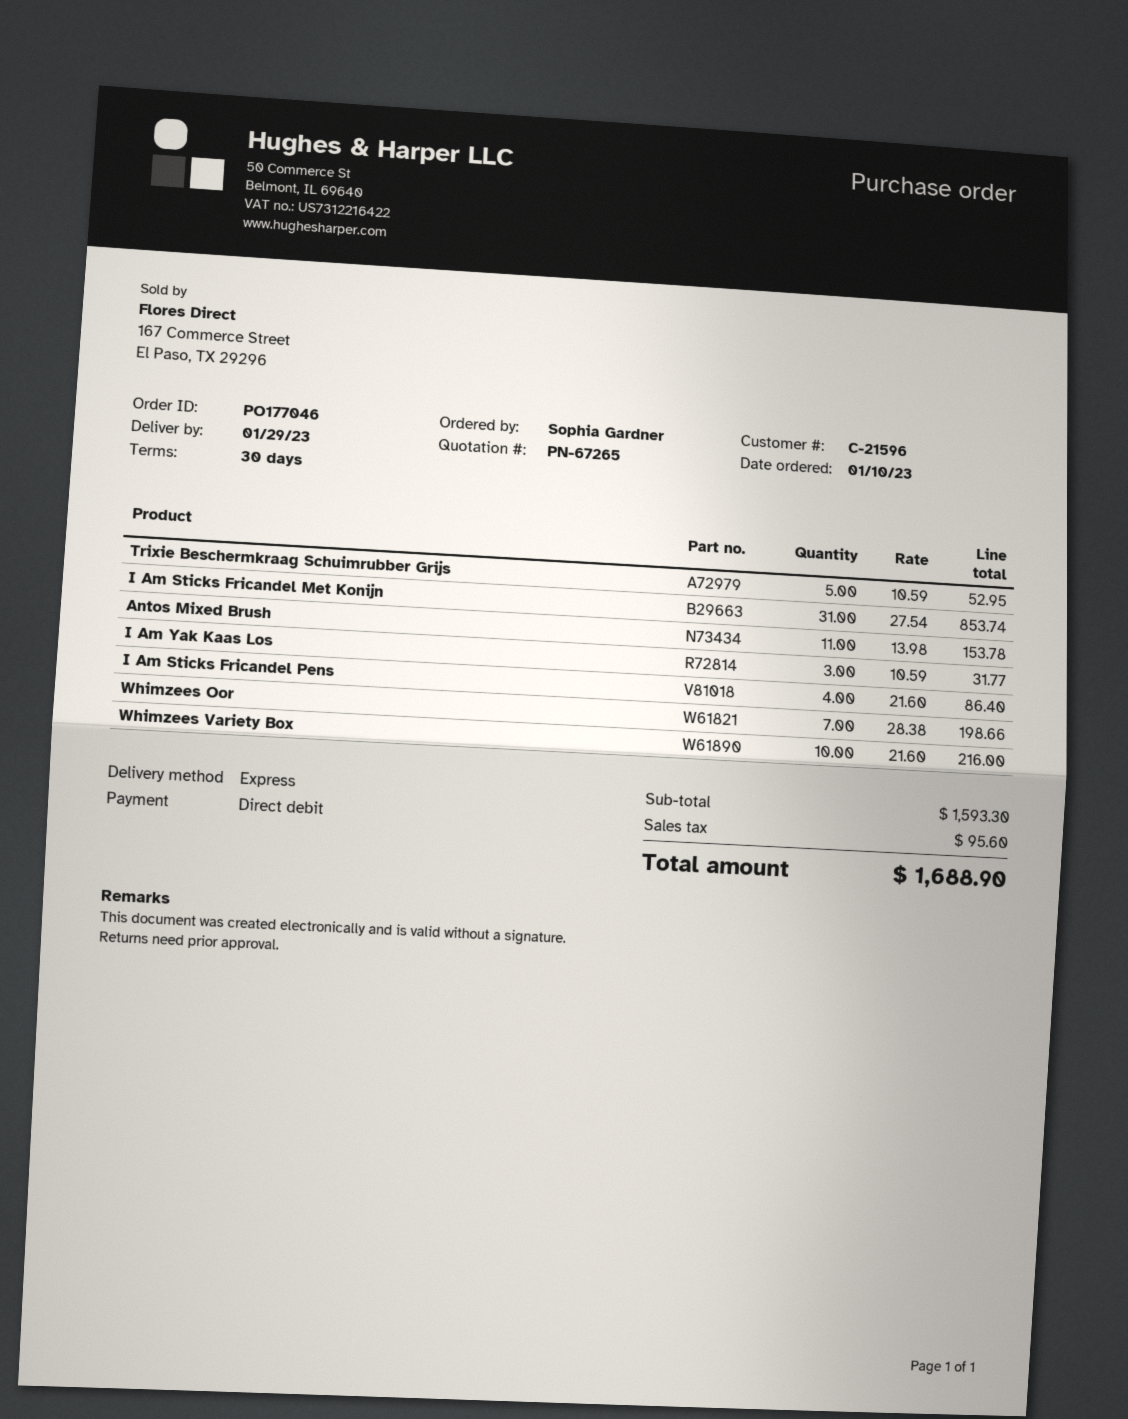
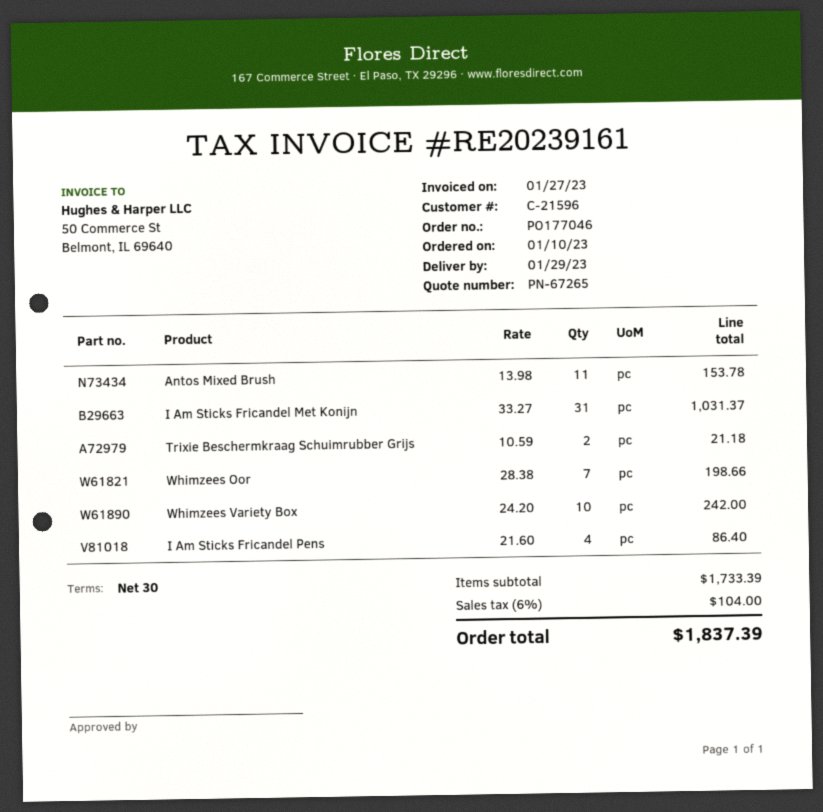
Trixie Beschermkraag Schuimrubber Grijs: 5 x 10.59 = 52.95 -> 2 x 10.59 = 21.18
I Am Sticks Fricandel Met Konijn: 31 x 27.54 = 853.74 -> 31 x 33.27 = 1031.37
I Am Yak Kaas Los: 3 x 10.59 = 31.77 -> none
Whimzees Variety Box: 10 x 21.60 = 216.00 -> 10 x 24.20 = 242.00
subtotal: 1593.30 -> 1733.39
tax: 95.60 -> 104.00
total: 1688.90 -> 1837.39

